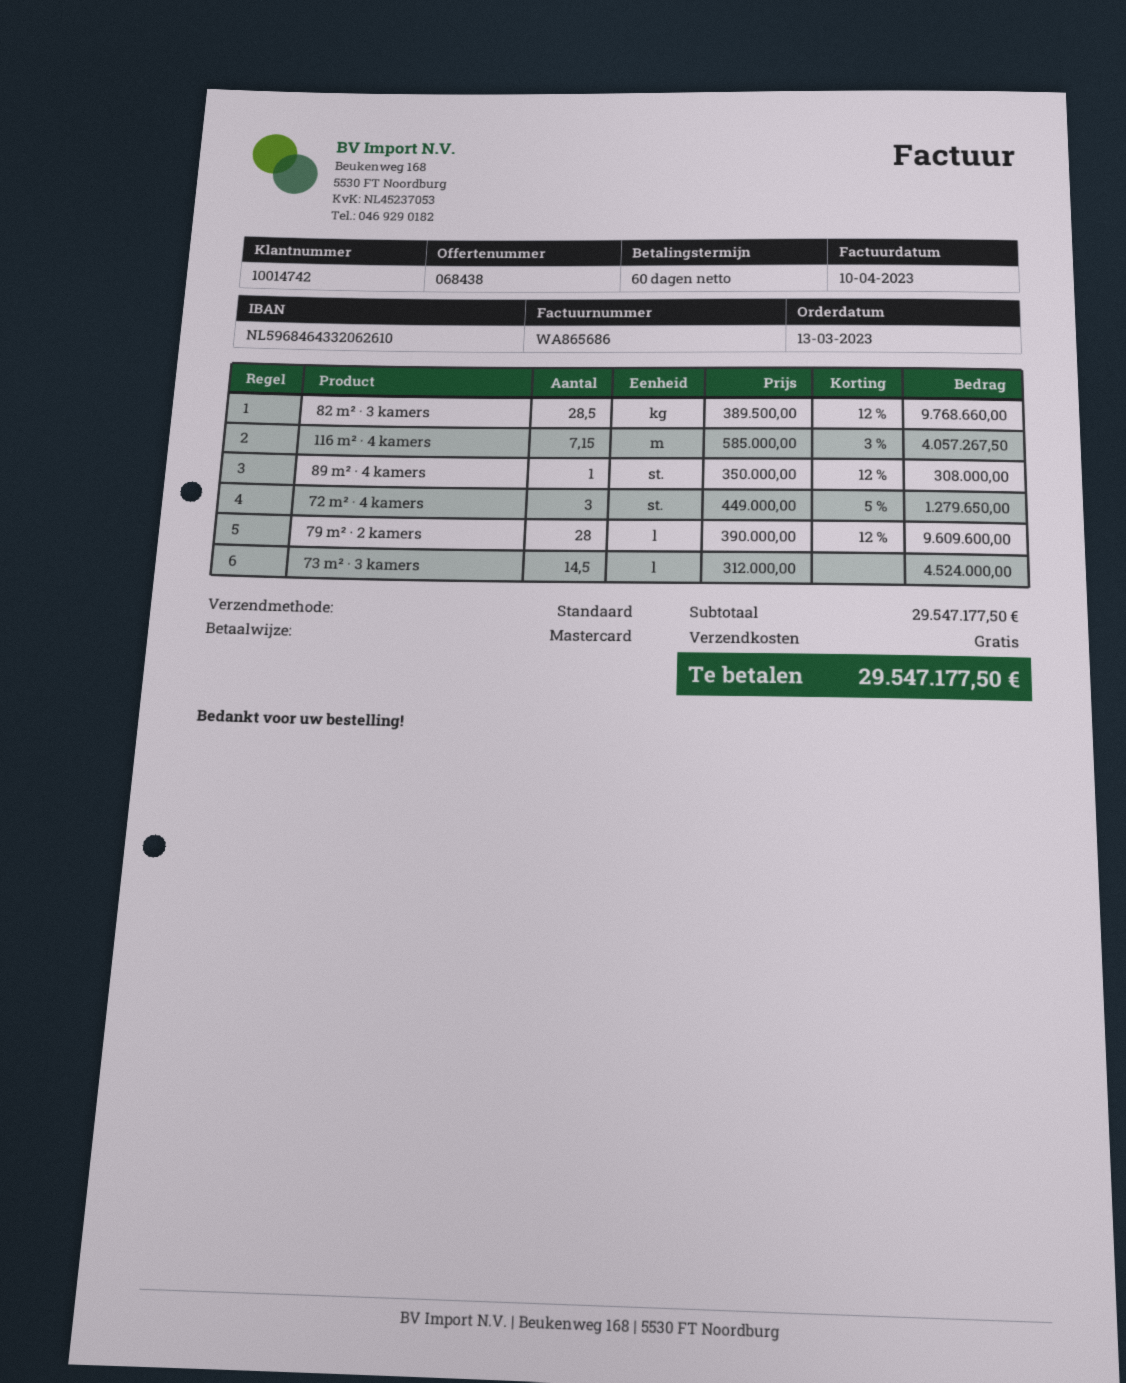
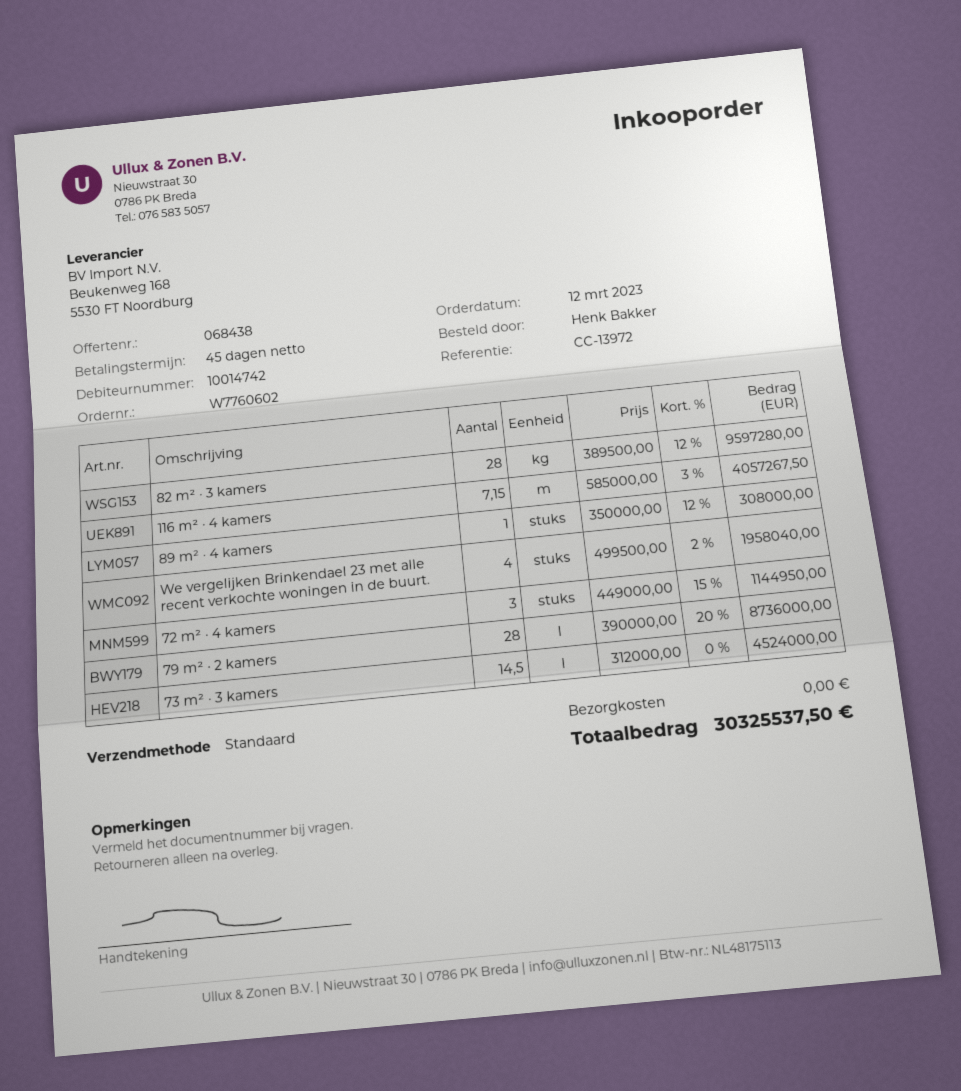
order date: 2023-03-13 -> 2023-03-12
payment terms: 60 days -> 45 days
82 m² · 3 kamers: 28.5 x 389500.00 - 12% = 9768660.00 -> 28 x 389500.00 - 12% = 9597280.00
72 m² · 4 kamers: 3 x 449000.00 - 5% = 1279650.00 -> 3 x 449000.00 - 15% = 1144950.00
79 m² · 2 kamers: 28 x 390000.00 - 12% = 9609600.00 -> 28 x 390000.00 - 20% = 8736000.00
We vergelijken Brinkendael 23 met alle recent verkochte woningen in de buurt.: none -> 4 x 499500.00 - 2% = 1958040.00
total: 29547177.50 -> 30325537.50

